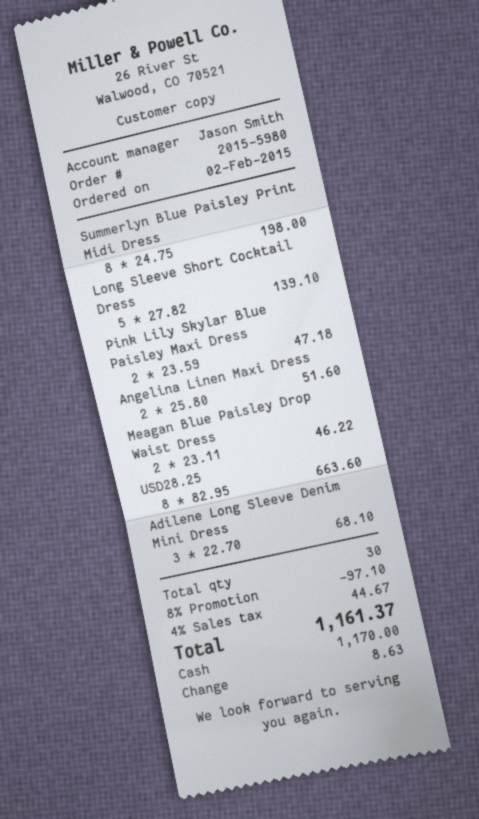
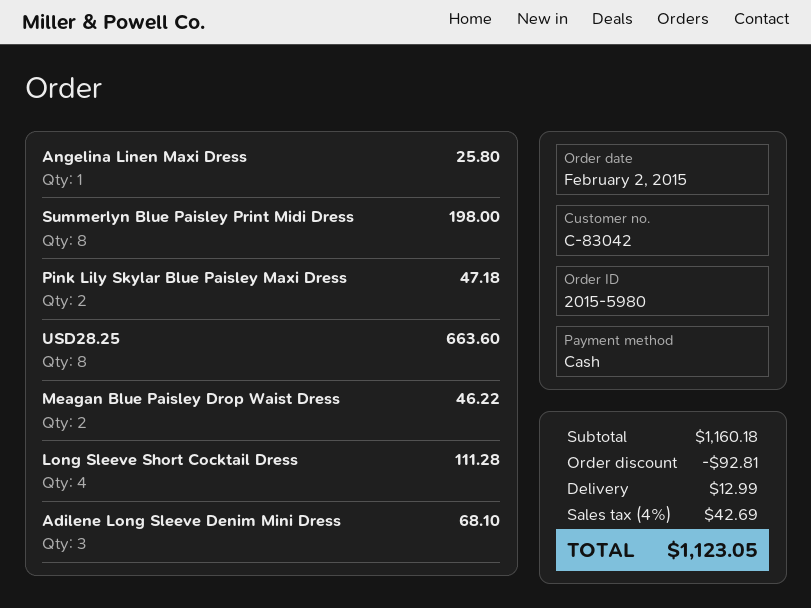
Long Sleeve Short Cocktail Dress: 5 for 139.10 -> 4 for 111.28
Angelina Linen Maxi Dress: 2 for 51.60 -> 1 for 25.80
discount: 97.10 -> 92.81
shipping: none -> 12.99
tax: 4% = 44.67 -> 4% = 42.69
total: 1161.37 -> 1123.05

